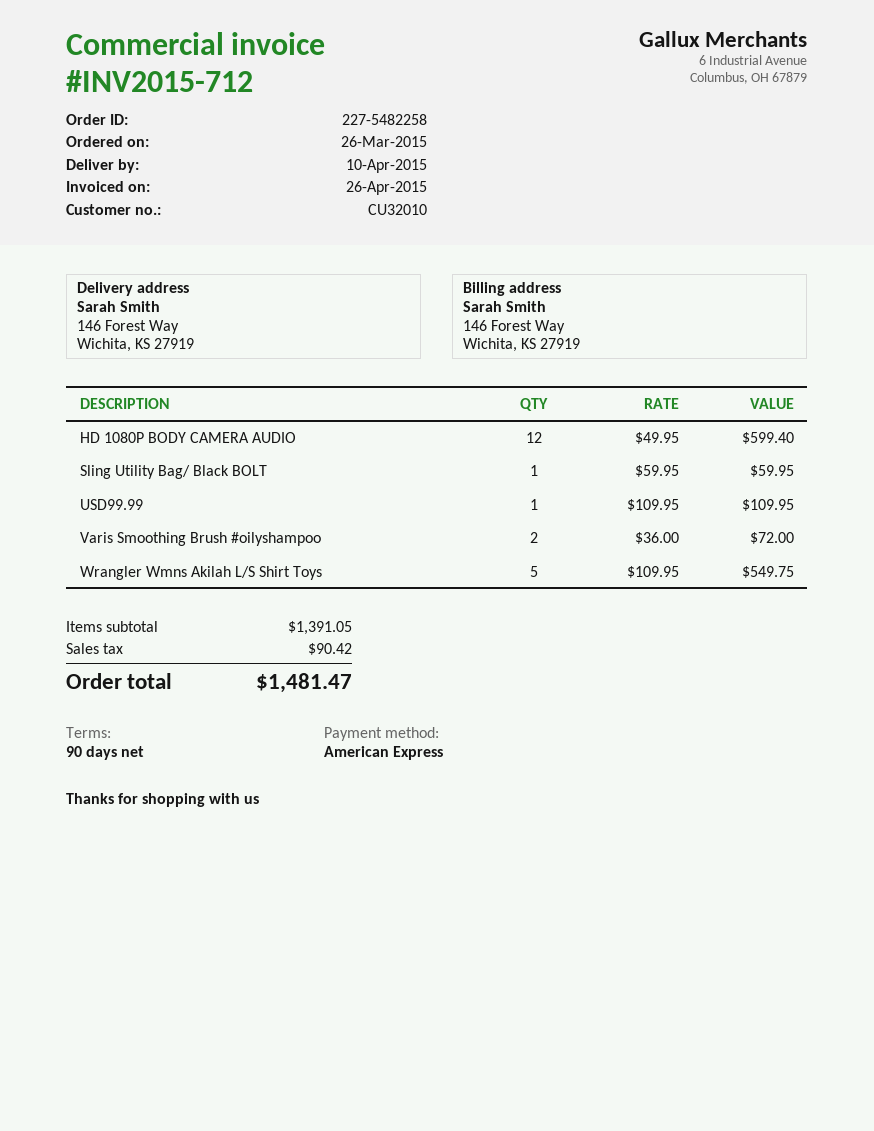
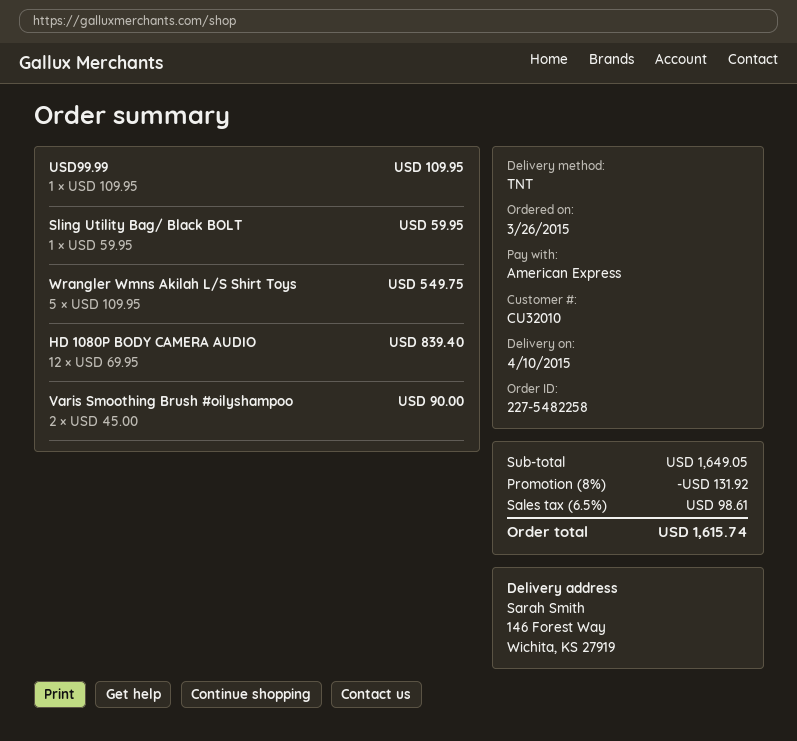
HD 1080P BODY CAMERA AUDIO: 12 x 49.95 = 599.40 -> 12 x 69.95 = 839.40
Varis Smoothing Brush #oilyshampoo: 2 x 36.00 = 72.00 -> 2 x 45.00 = 90.00
subtotal: 1391.05 -> 1649.05
discount: none -> 8% = 131.92
tax: 90.42 -> 98.61
total: 1481.47 -> 1615.74

